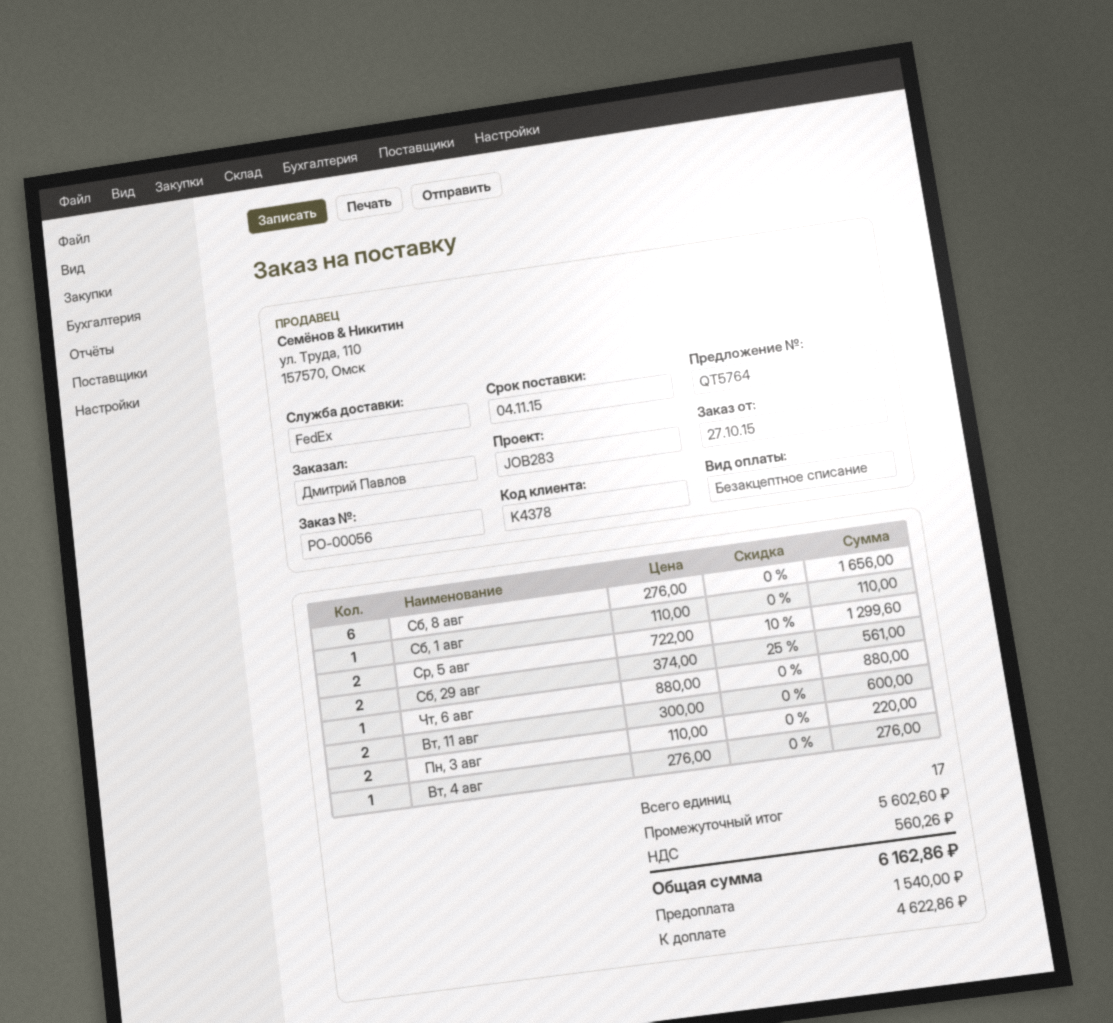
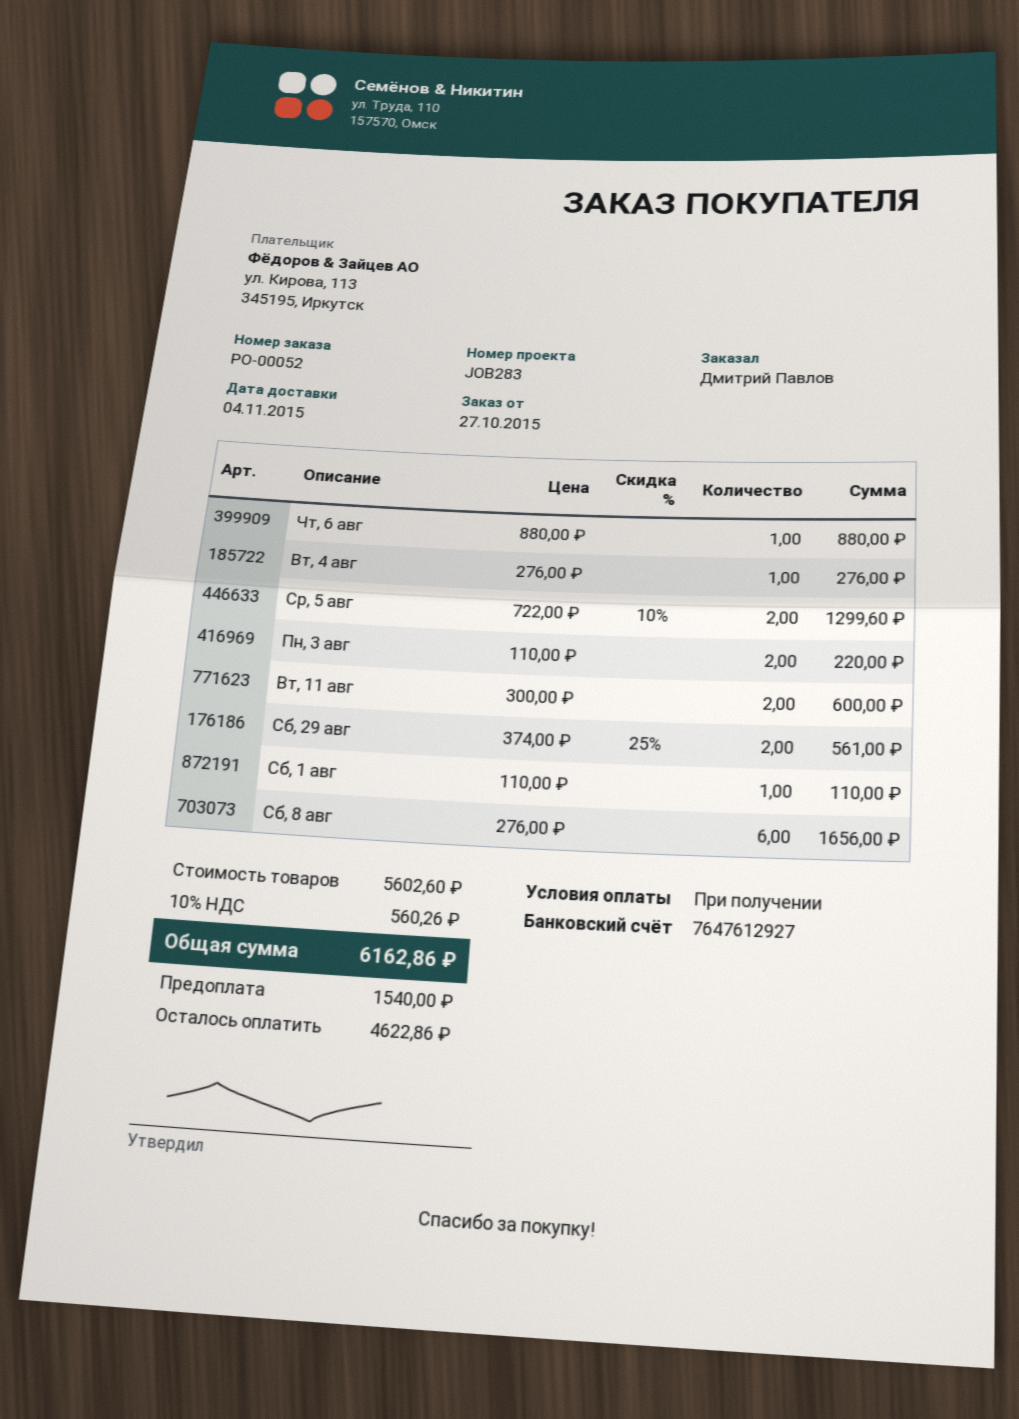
order number: PO-00056 -> PO-00052

